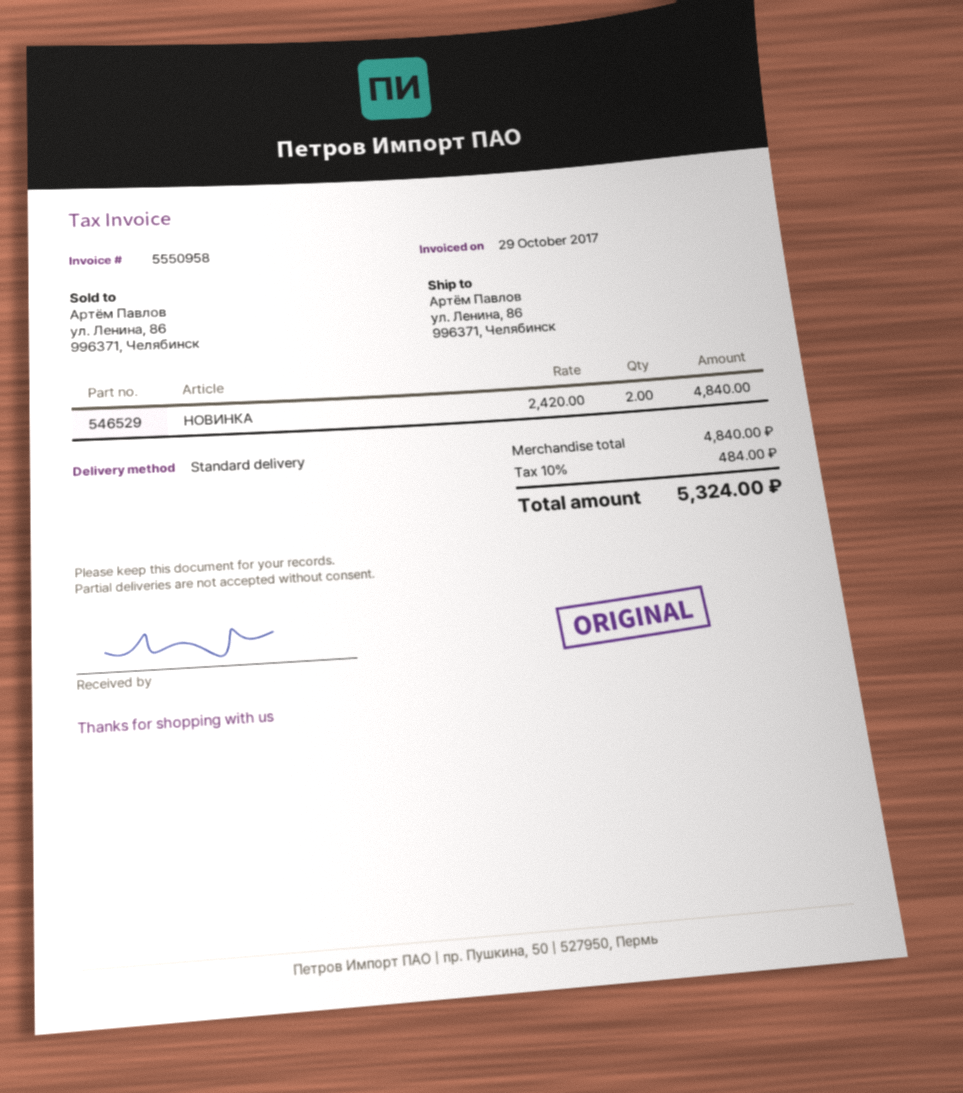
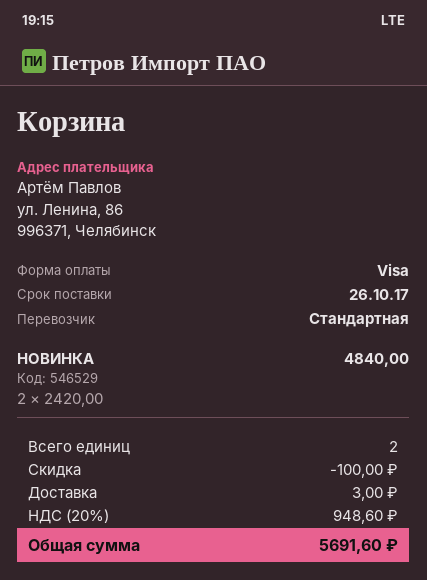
discount: none -> 100.00
shipping: none -> 3.00
tax: 10% = 484.00 -> 20% = 948.60
total: 5324.00 -> 5691.60

